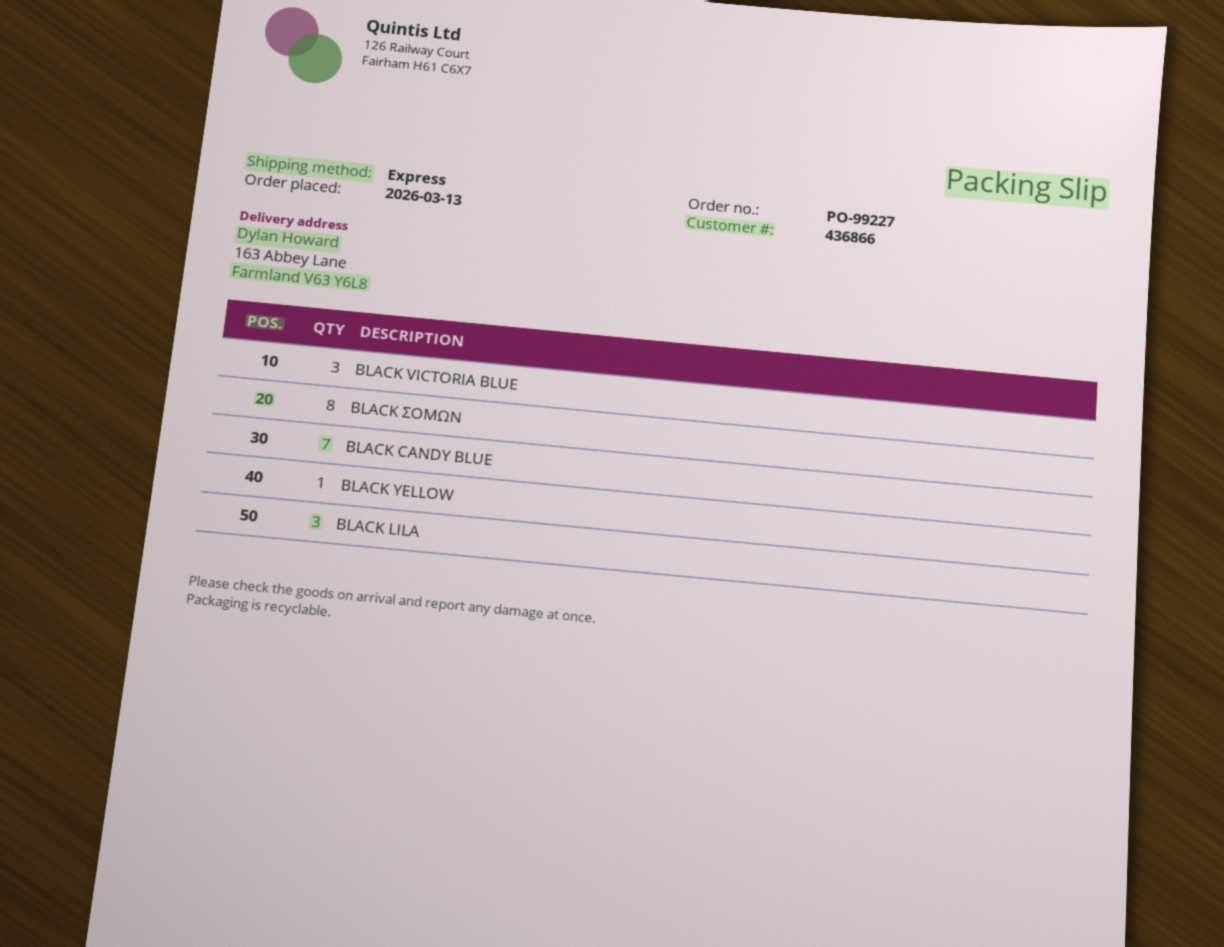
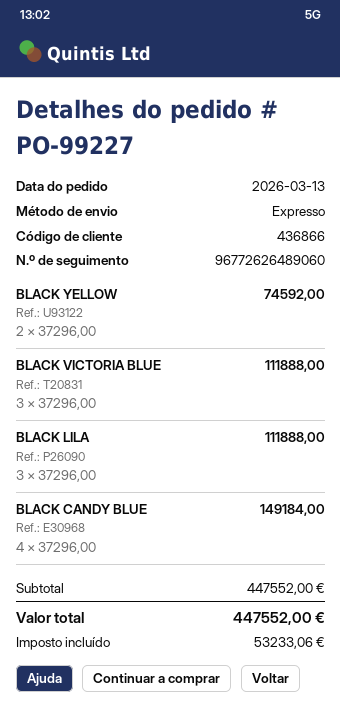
BLACK ΣΟΜΩΝ: 8 -> none
BLACK CANDY BLUE: 7 -> 4
BLACK YELLOW: 1 -> 2

